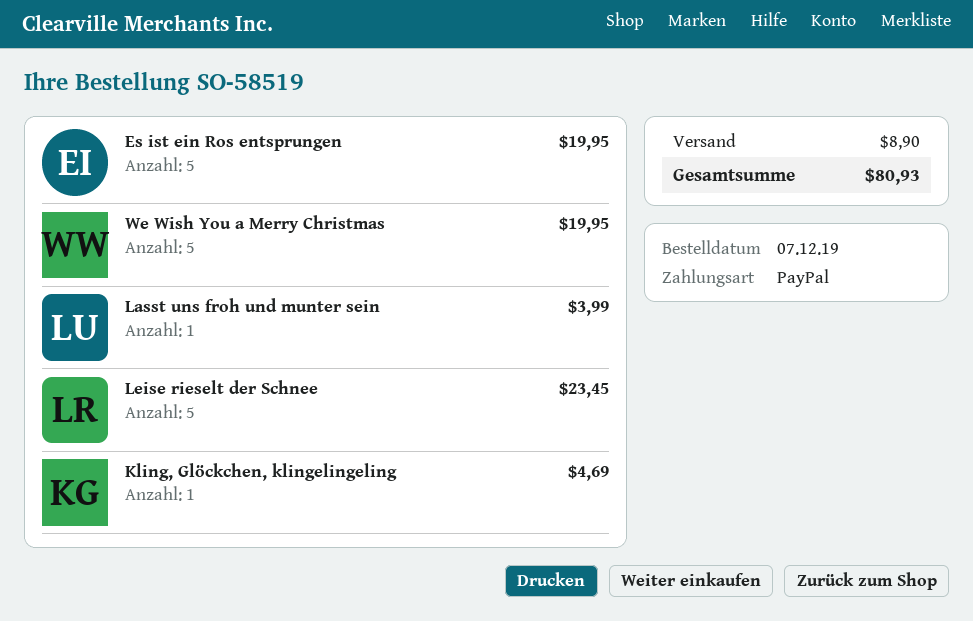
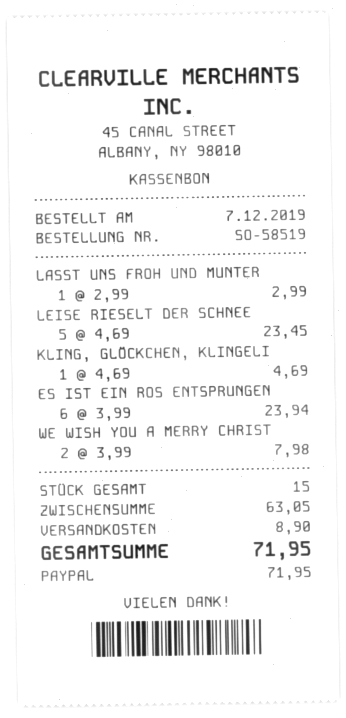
Es ist ein Ros entsprungen: 5 for 19.95 -> 6 for 23.94
We Wish You a Merry Christmas: 5 for 19.95 -> 2 for 7.98
Lasst uns froh und munter sein: 1 for 3.99 -> 1 for 2.99
total: 80.93 -> 71.95

